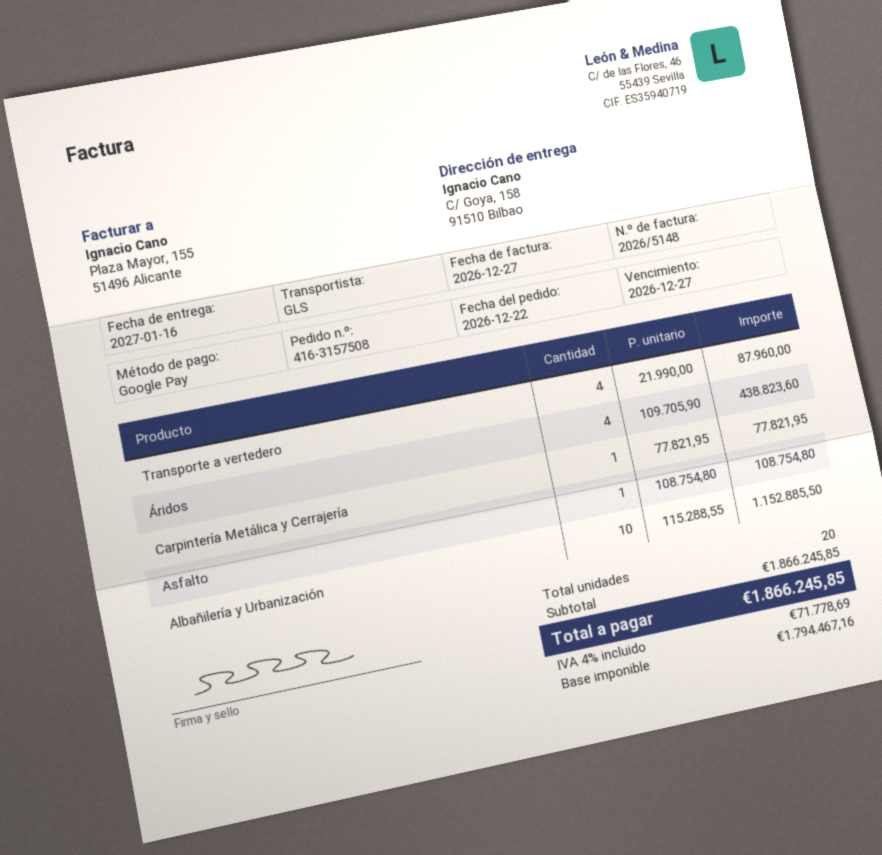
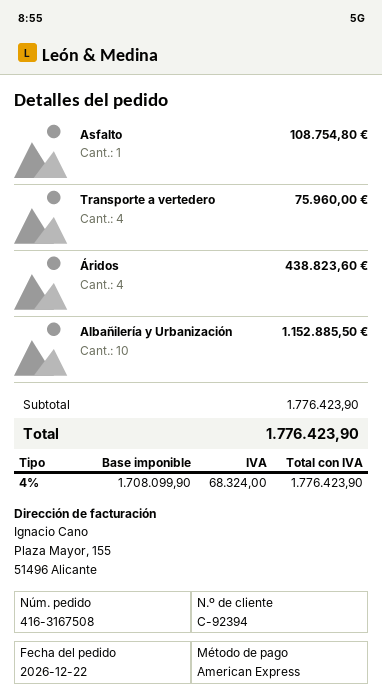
order number: 416-3157508 -> 416-3167508
payment method: Google Pay -> American Express
Transporte a vertedero: 4 for 87960.00 -> 4 for 75960.00
Carpintería Metálica y Cerrajería: 1 for 77821.95 -> none
subtotal: 1866245.85 -> 1776423.90
net: 1794467.16 -> 1708099.90
tax: 4% = 71778.69 -> 4% = 68324.00
total: 1866245.85 -> 1776423.90

